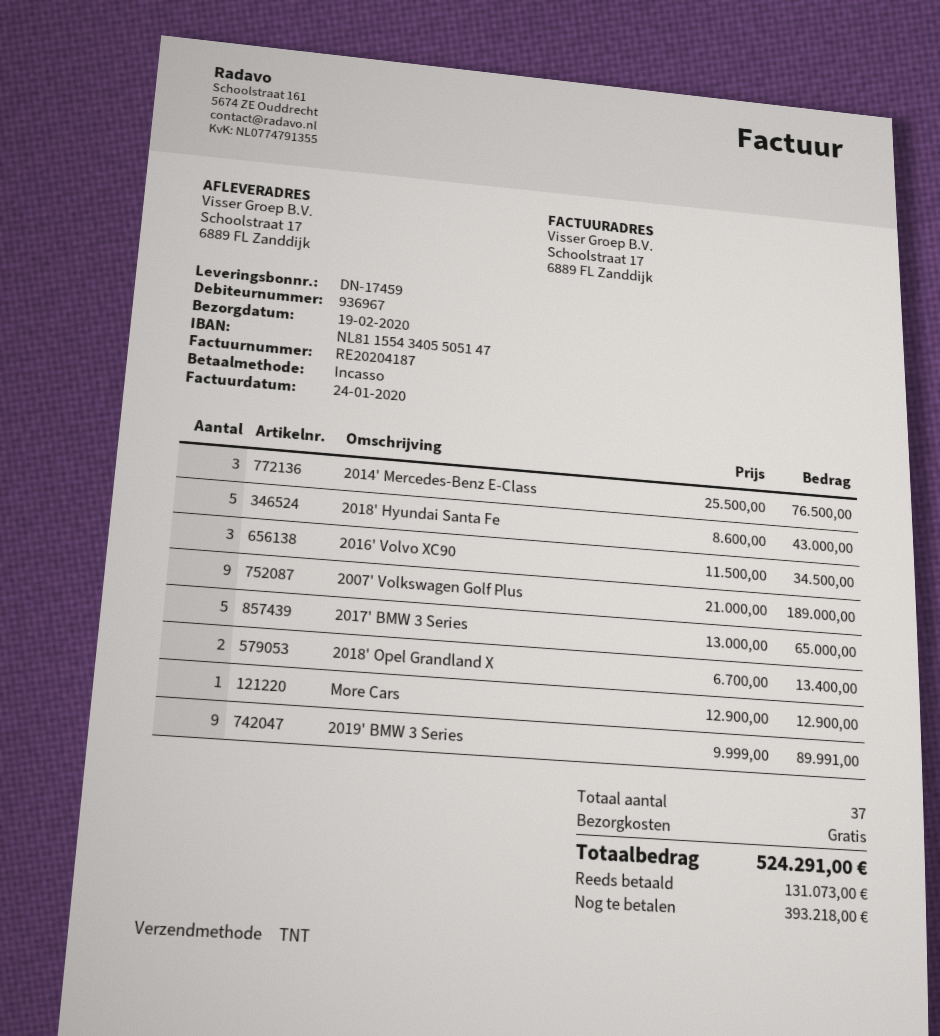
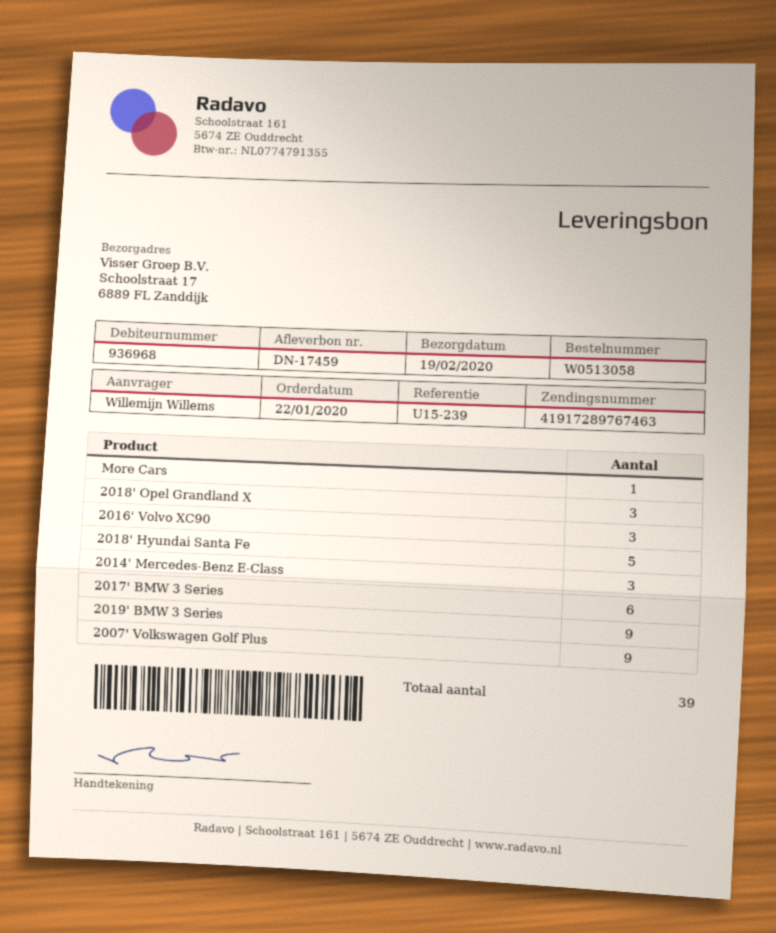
customer number: 936967 -> 936968
2017' BMW 3 Series: 5 -> 6
2018' Opel Grandland X: 2 -> 3
total quantity: 37 -> 39

